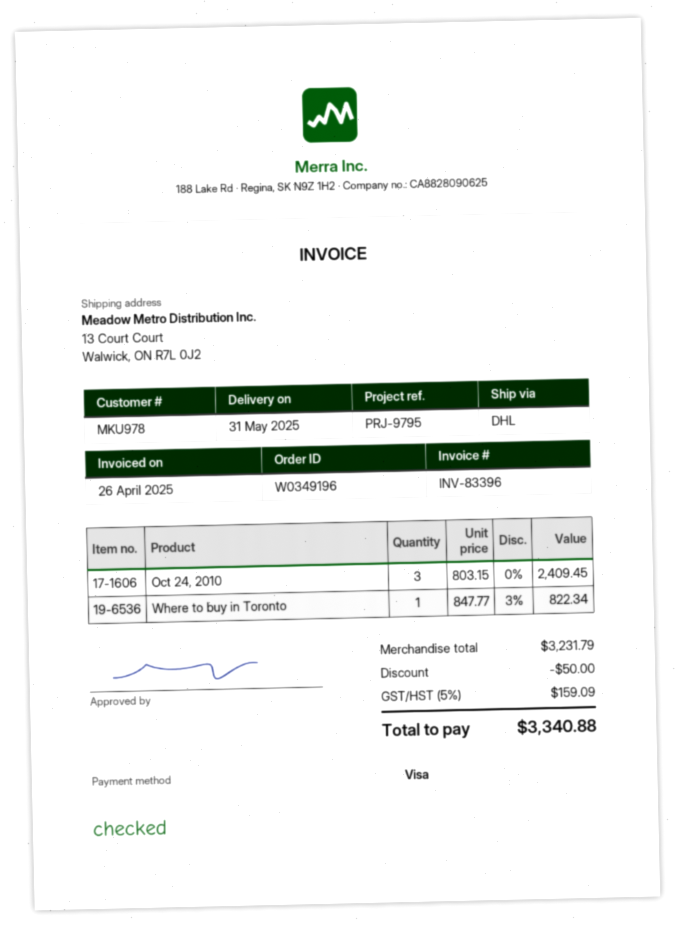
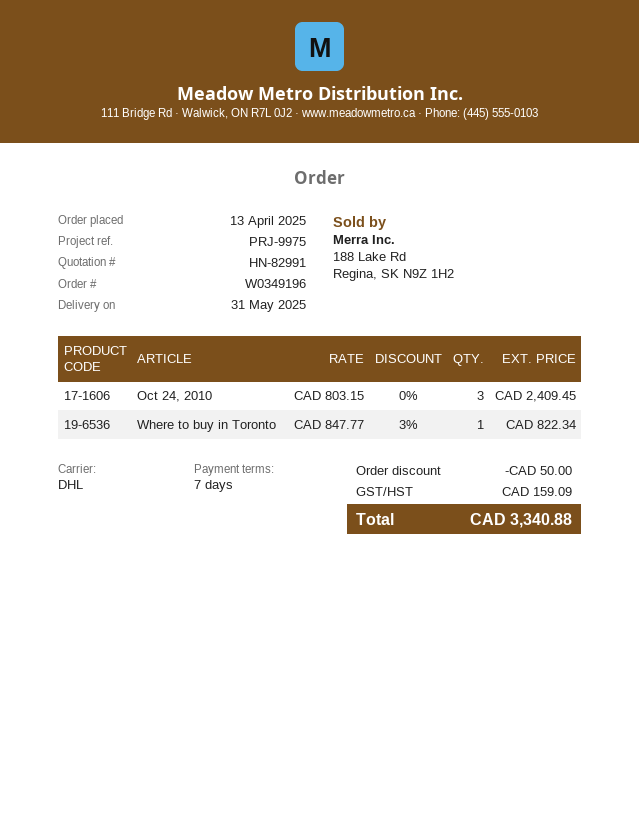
reference: PRJ-9795 -> PRJ-9975

